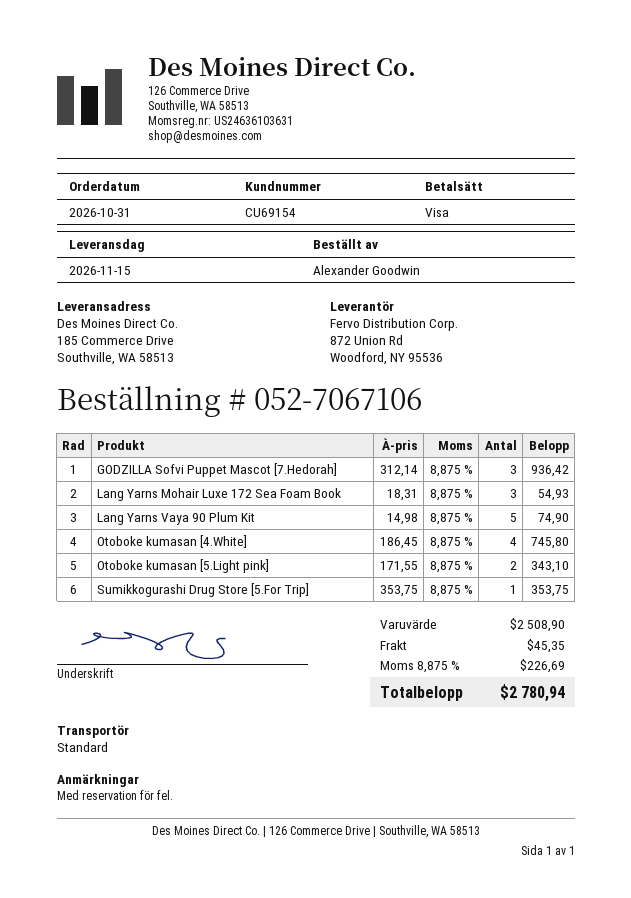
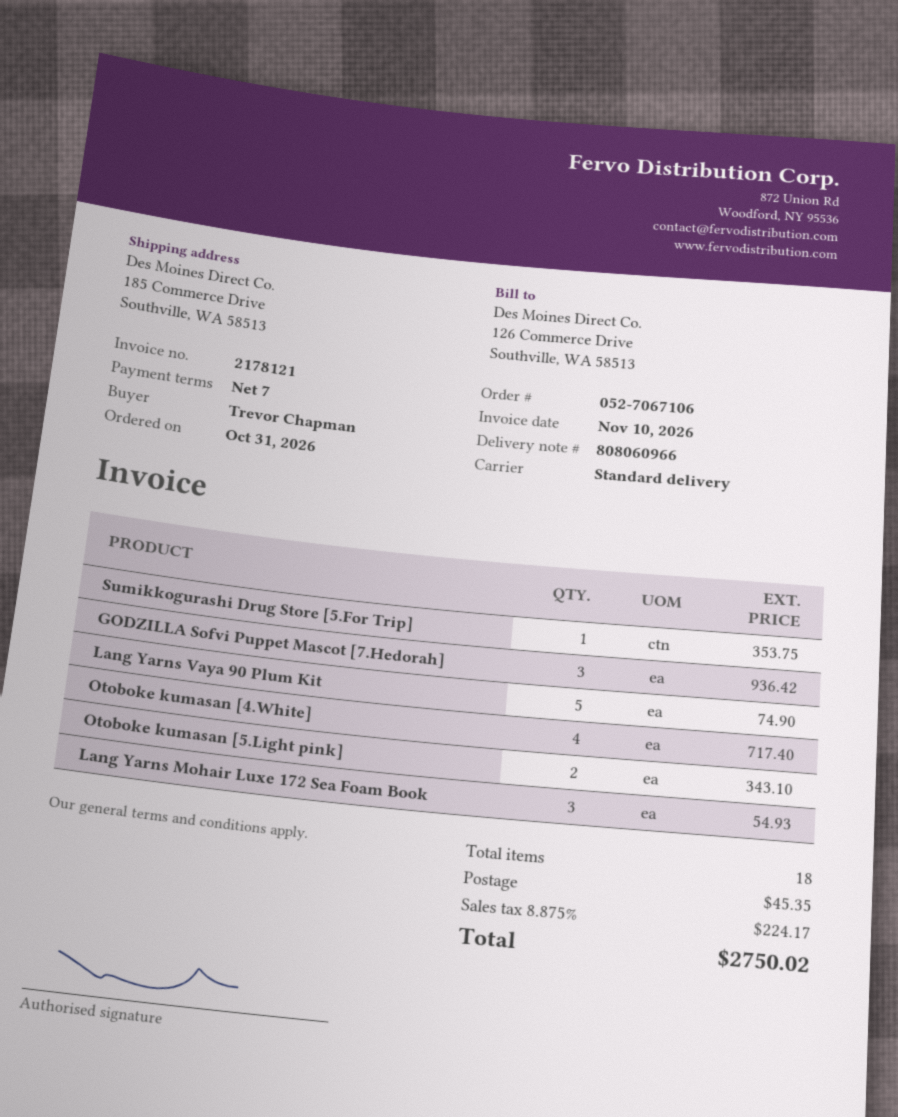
ordered by: Alexander Goodwin -> Trevor Chapman
Otoboke kumasan [4.White]: 4 for 745.80 -> 4 for 717.40
tax: 8.875% = 226.69 -> 8.875% = 224.17
total: 2780.94 -> 2750.02

